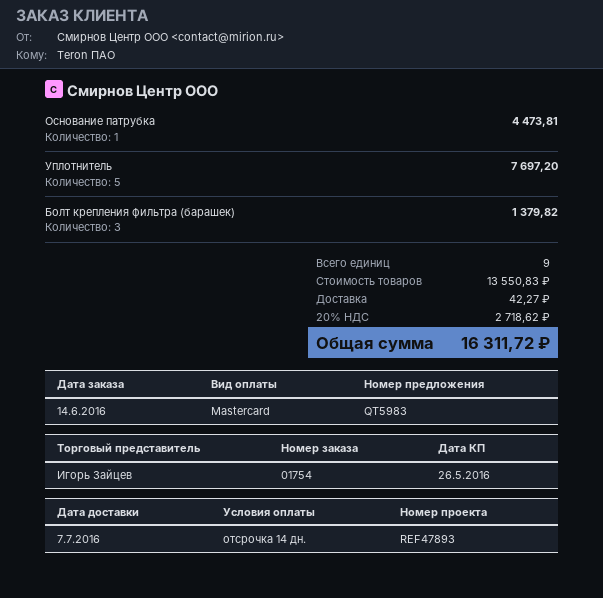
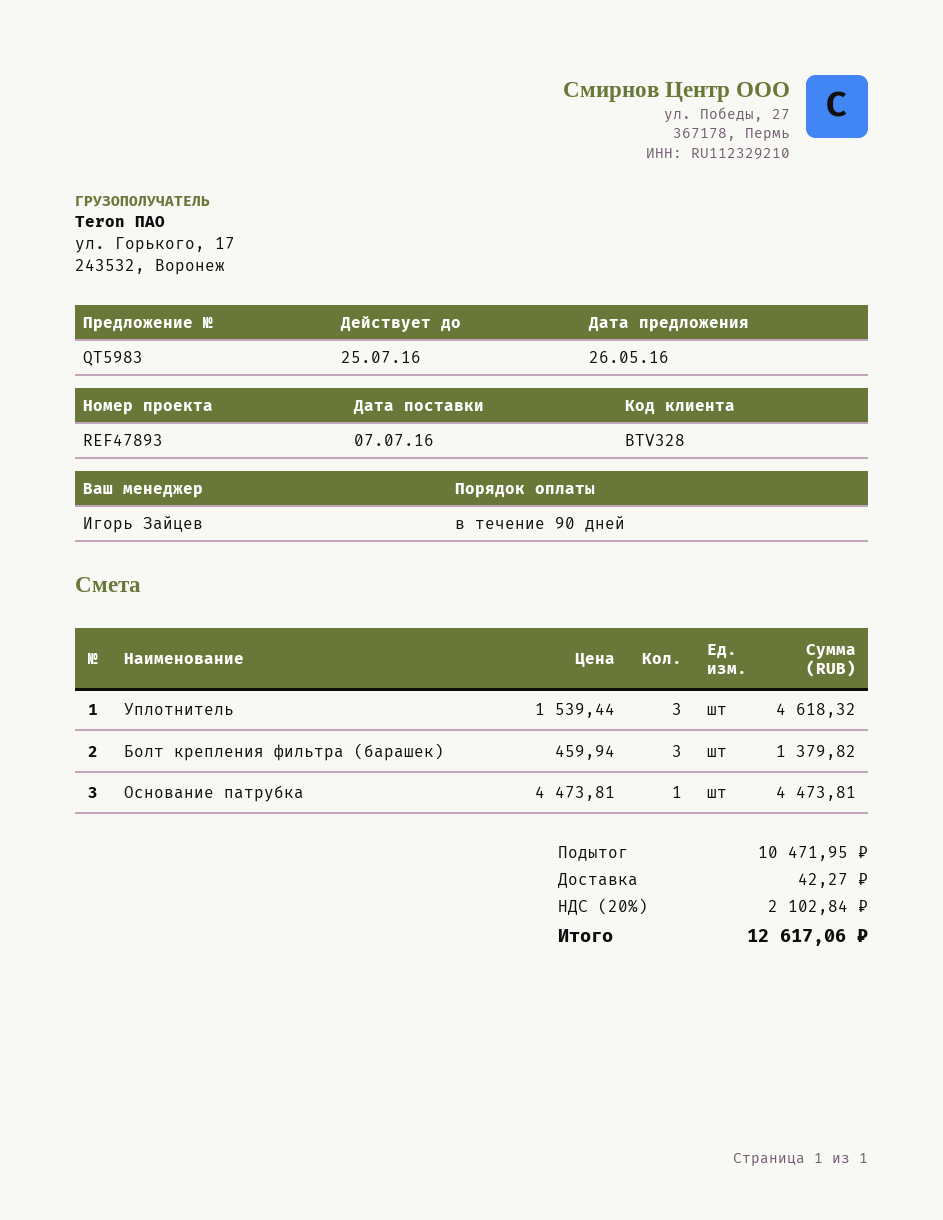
payment terms: 14 days -> 90 days
Уплотнитель: 5 for 7697.20 -> 3 for 4618.32
subtotal: 13550.83 -> 10471.95
tax: 20% = 2718.62 -> 20% = 2102.84
total: 16311.72 -> 12617.06

